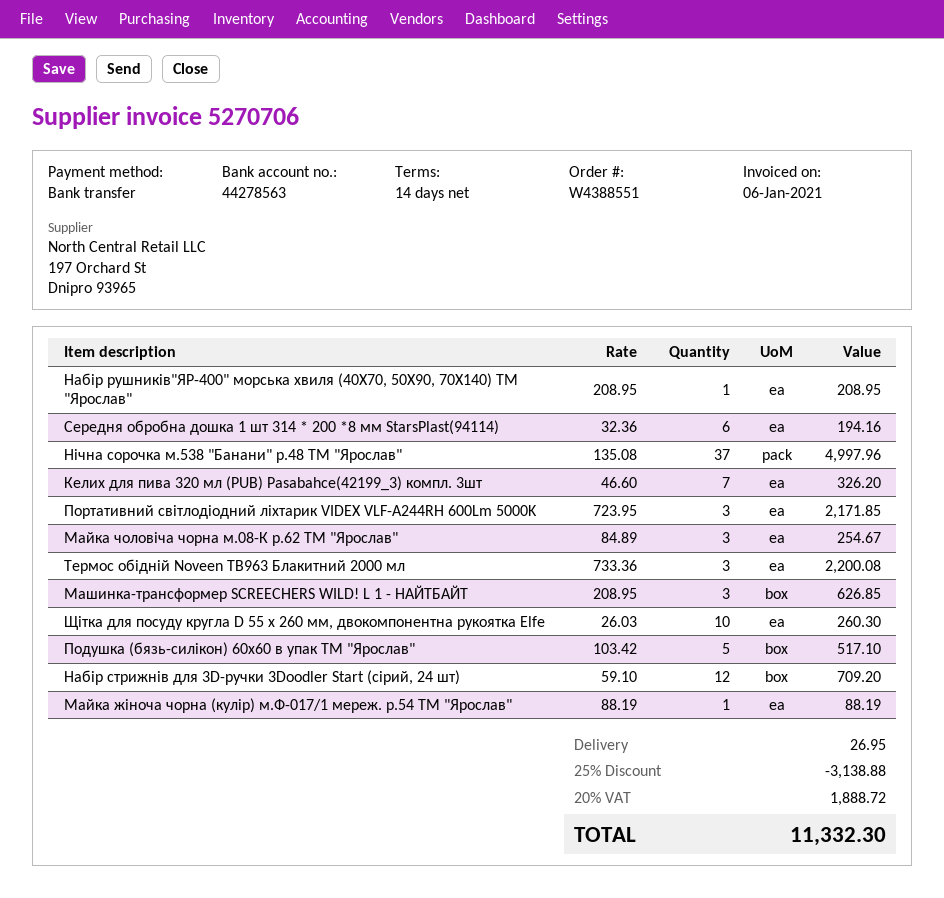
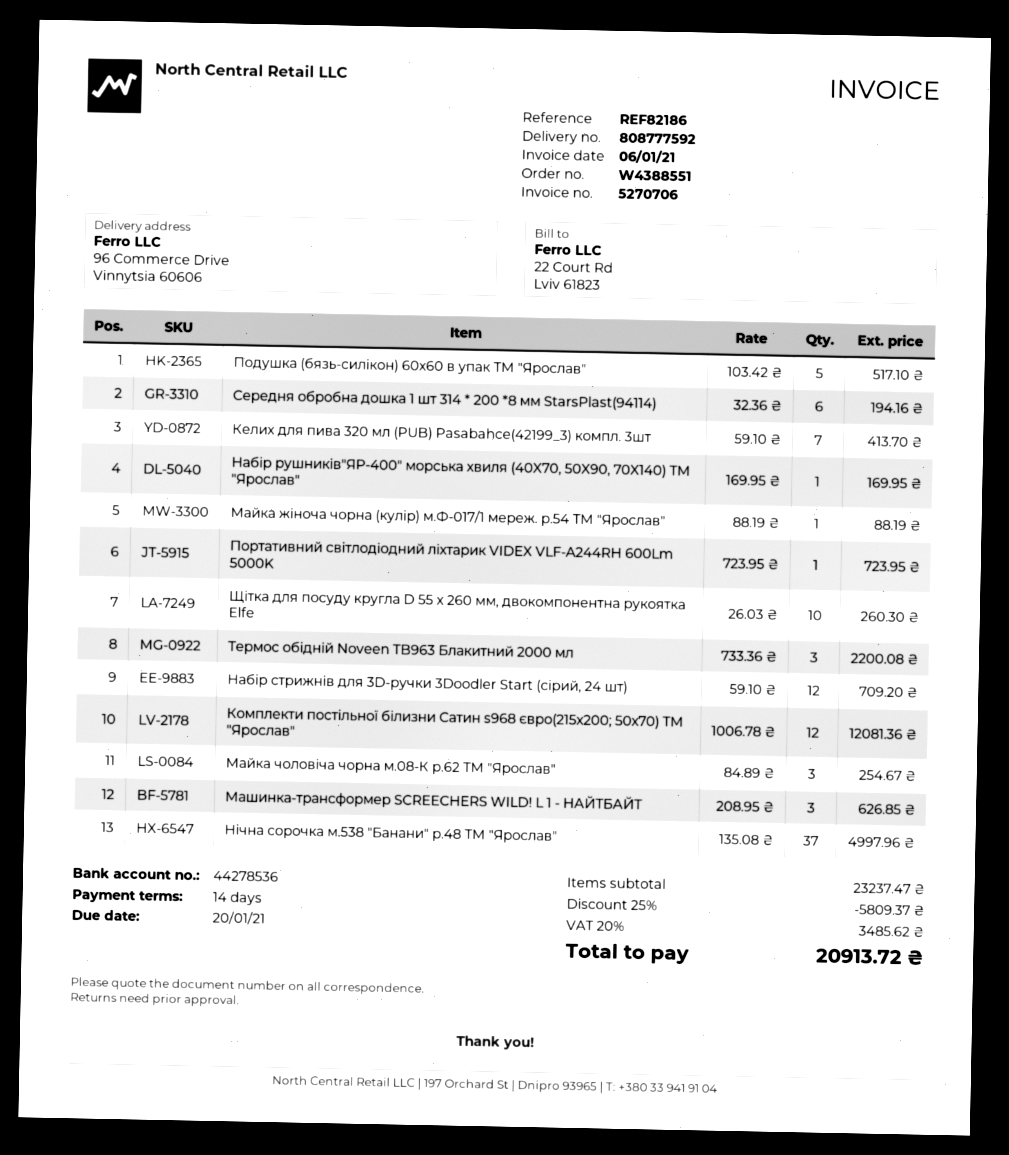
bank account: 44278563 -> 44278536
Набір рушників"ЯР-400" морська хвиля (40X70, 50X90, 70X140) ТМ "Ярослав": 1 x 208.95 = 208.95 -> 1 x 169.95 = 169.95
Келих для пива 320 мл (PUB) Pasabahce(42199_3) компл. 3шт: 7 x 46.60 = 326.20 -> 7 x 59.10 = 413.70
Портативний світлодіодний ліхтарик VIDEX VLF-A244RH 600Lm 5000K: 3 x 723.95 = 2171.85 -> 1 x 723.95 = 723.95
Комплекти постільної білизни Сатин s968 євро(215х200; 50х70) ТМ "Ярослав": none -> 12 x 1006.78 = 12081.36
discount: 25% = 3138.88 -> 25% = 5809.37
shipping: 26.95 -> none
tax: 20% = 1888.72 -> 20% = 3485.62
total: 11332.30 -> 20913.72

